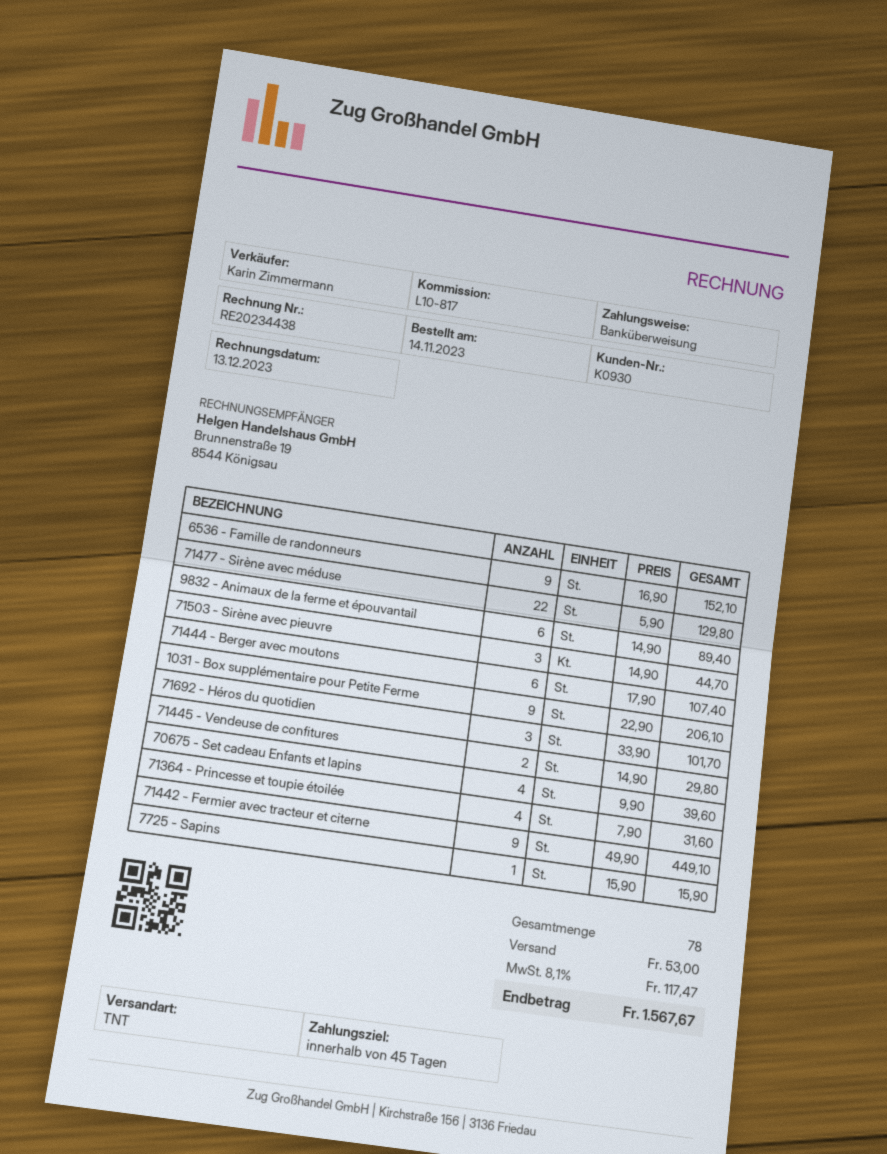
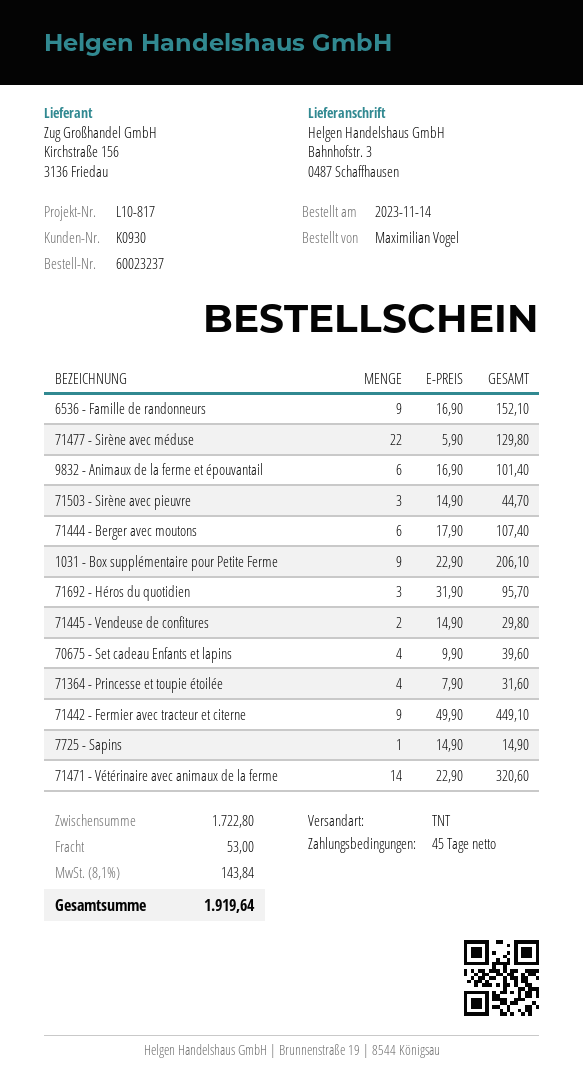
9832 - Animaux de la ferme et épouvantail: 6 x 14.90 = 89.40 -> 6 x 16.90 = 101.40
71692 - Héros du quotidien: 3 x 33.90 = 101.70 -> 3 x 31.90 = 95.70
7725 - Sapins: 1 x 15.90 = 15.90 -> 1 x 14.90 = 14.90
71471 - Vétérinaire avec animaux de la ferme: none -> 14 x 22.90 = 320.60
tax: 8.1% = 117.47 -> 8.1% = 143.84
total: 1567.67 -> 1919.64

